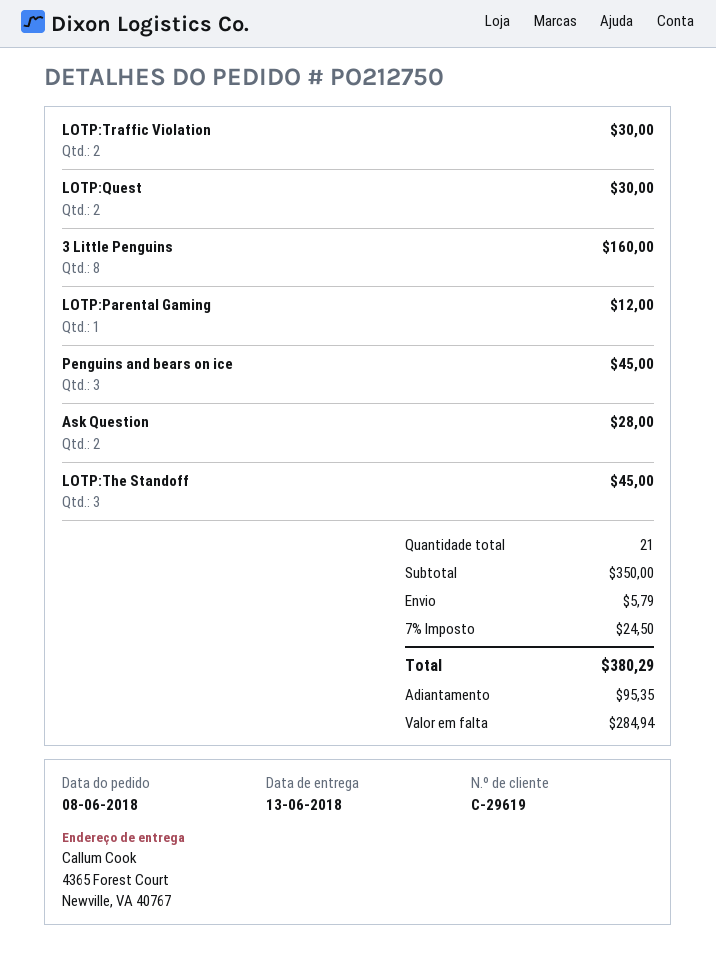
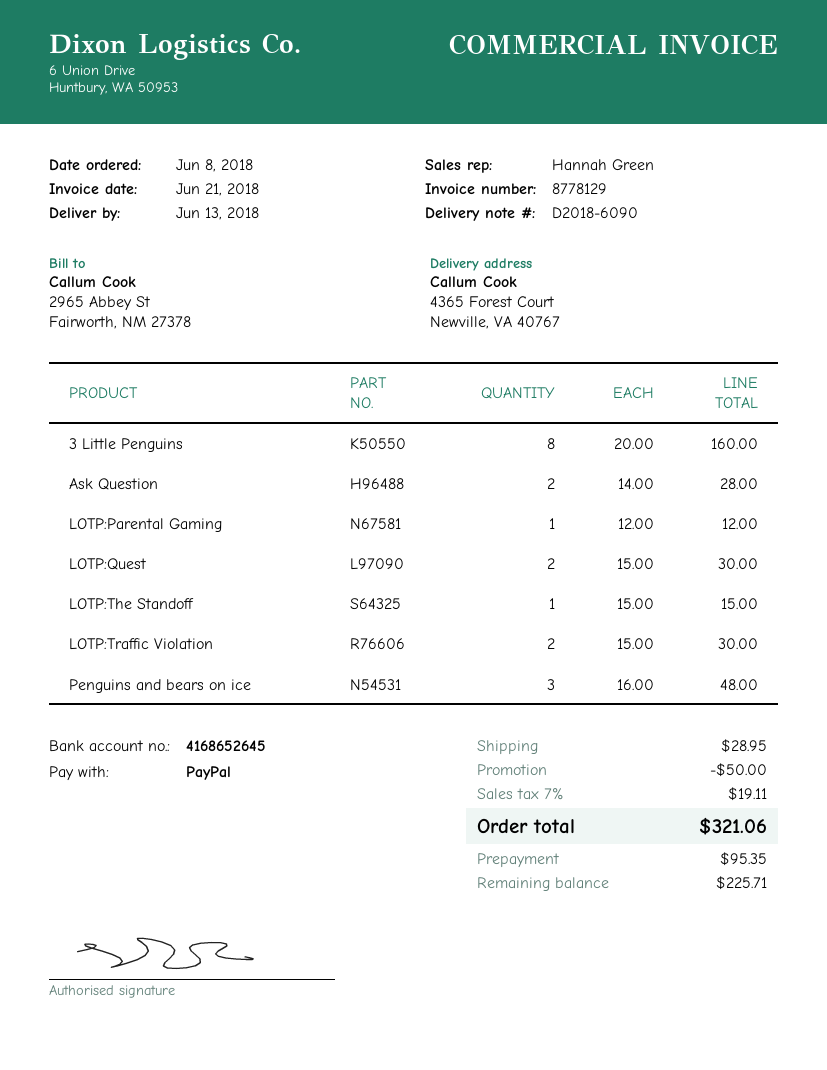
Penguins and bears on ice: 3 for 45.00 -> 3 for 48.00
LOTP:The Standoff: 3 for 45.00 -> 1 for 15.00
discount: none -> 50.00
shipping: 5.79 -> 28.95
tax: 7% = 24.50 -> 7% = 19.11
total: 380.29 -> 321.06
balance: 284.94 -> 225.71

